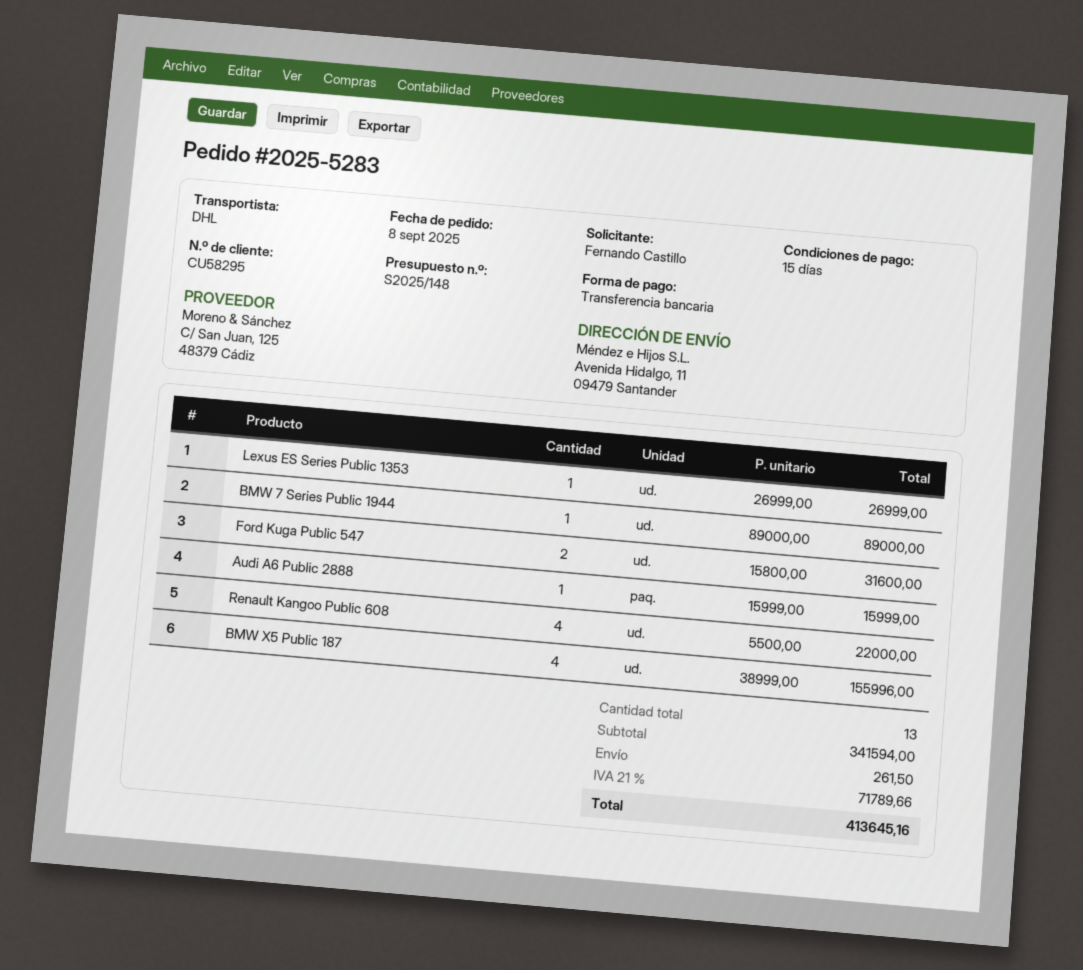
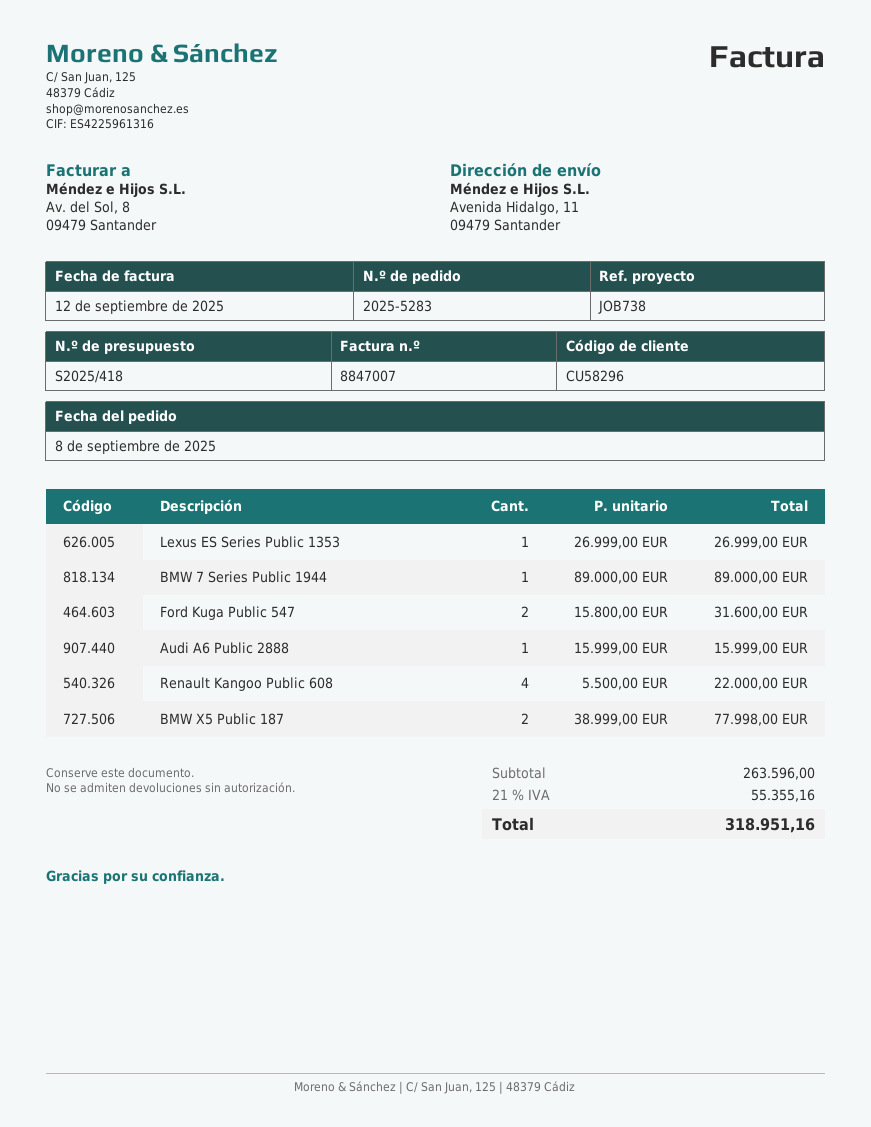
quote number: S2025/148 -> S2025/418
customer number: CU58295 -> CU58296
BMW X5 Public 187: 4 x 38999.00 = 155996.00 -> 2 x 38999.00 = 77998.00
subtotal: 341594.00 -> 263596.00
shipping: 261.50 -> none
tax: 21% = 71789.66 -> 21% = 55355.16
total: 413645.16 -> 318951.16

